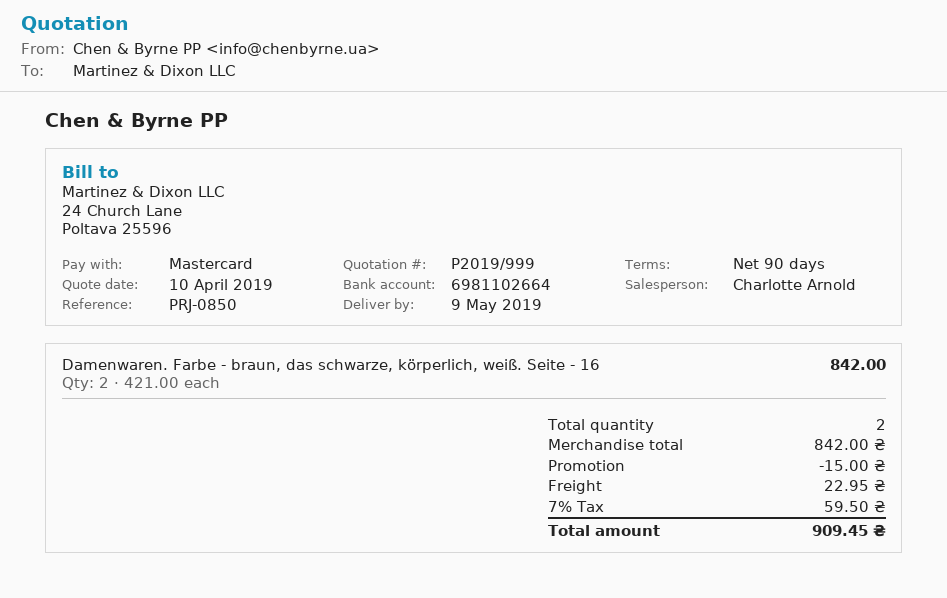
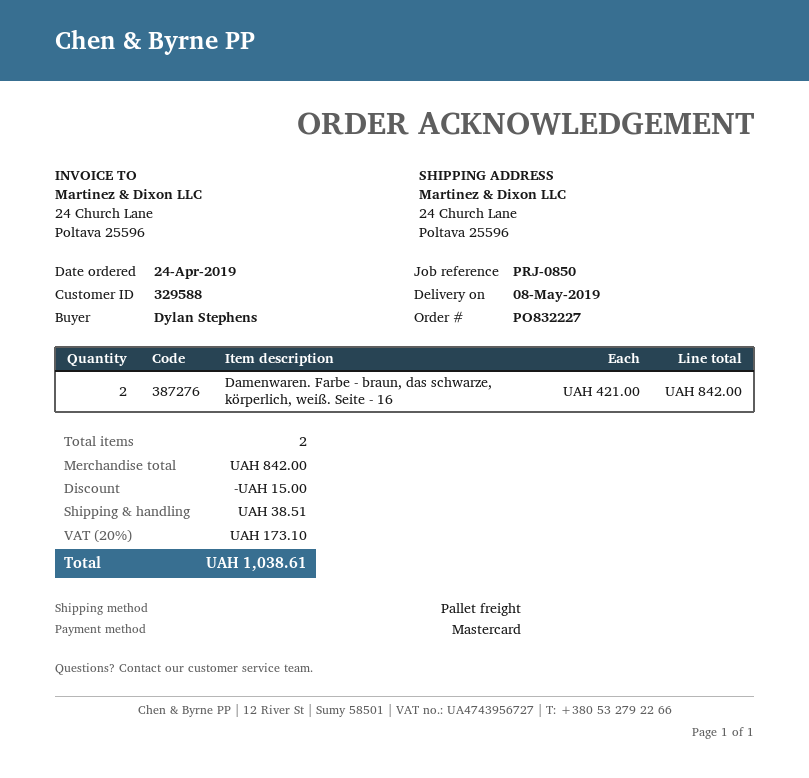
delivery date: 2019-05-09 -> 2019-05-08
shipping: 22.95 -> 38.51
tax: 7% = 59.50 -> 20% = 173.10
total: 909.45 -> 1038.61

